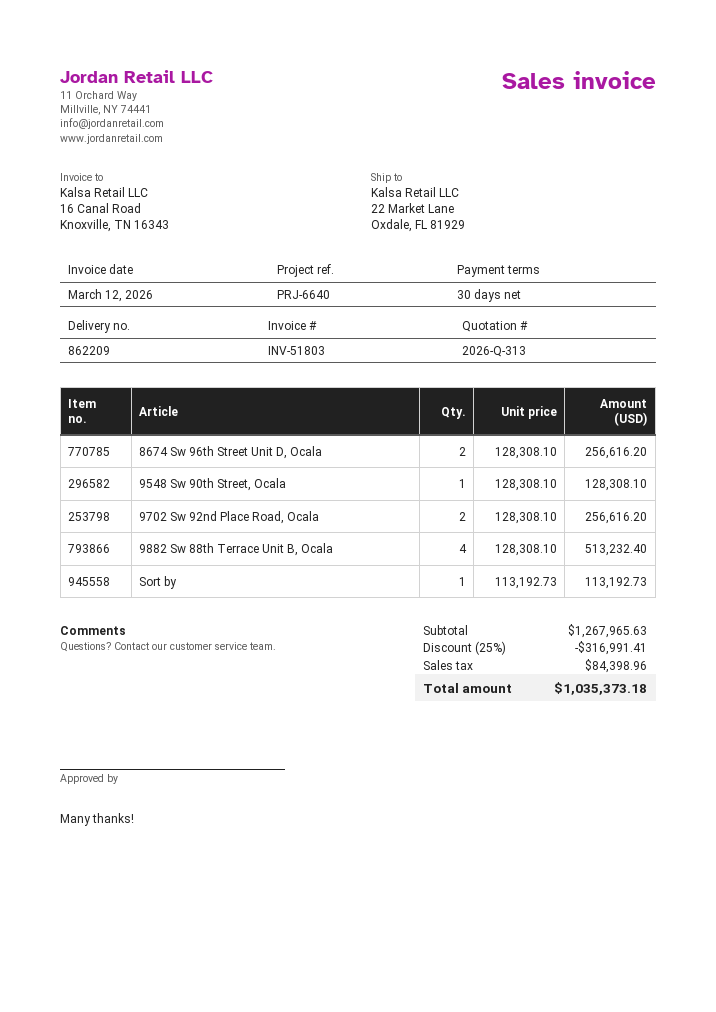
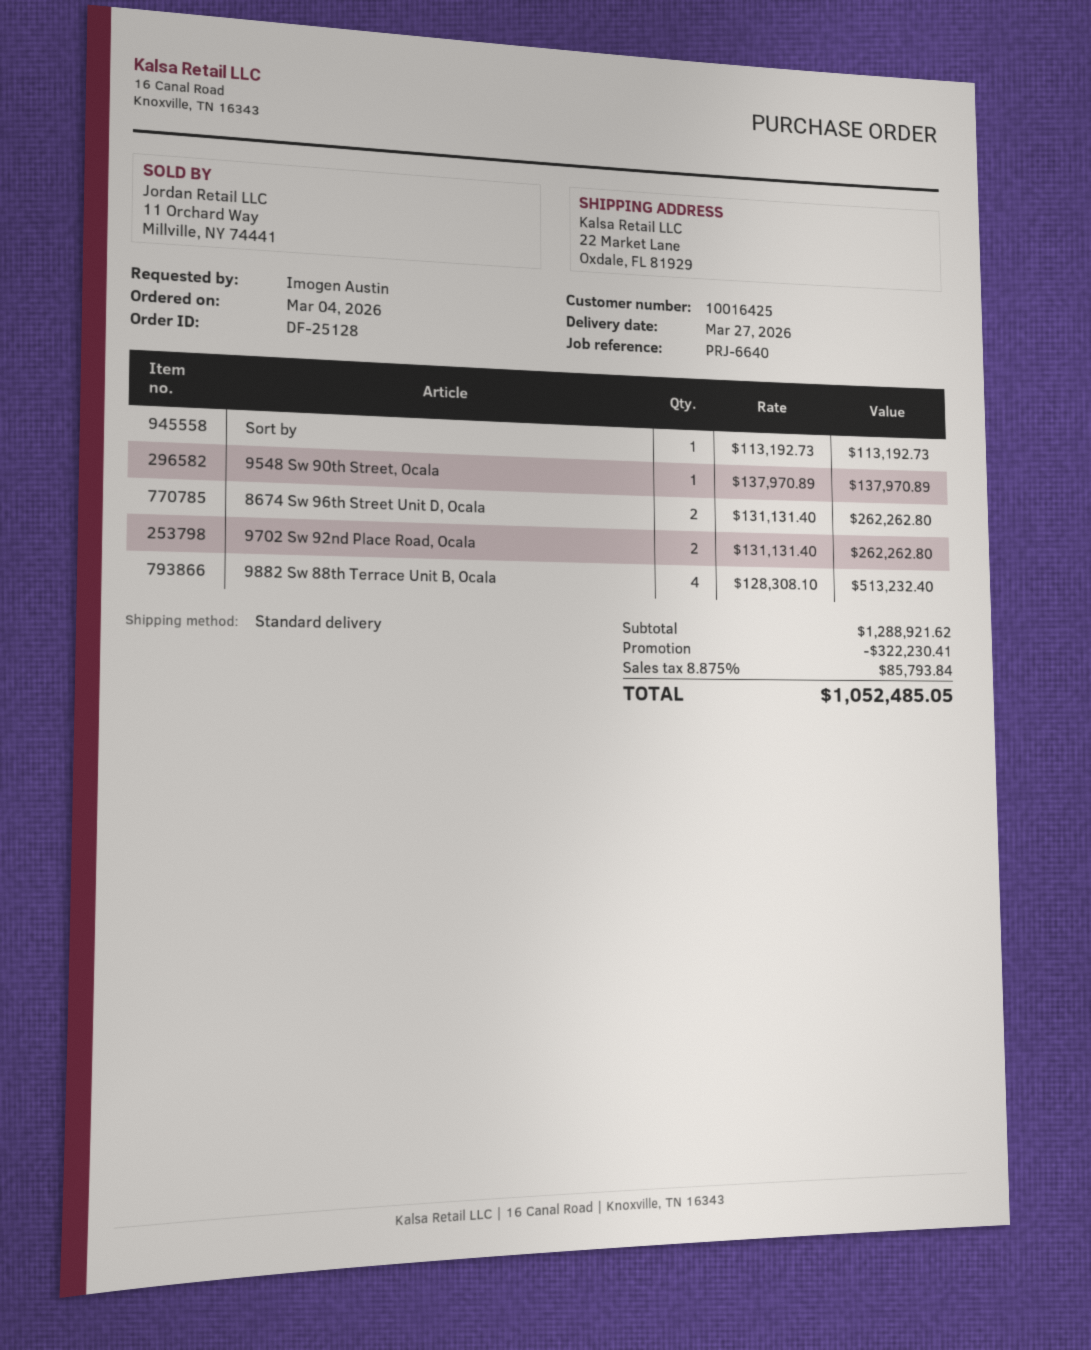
8674 Sw 96th Street Unit D, Ocala: 2 x 128308.10 = 256616.20 -> 2 x 131131.40 = 262262.80
9548 Sw 90th Street, Ocala: 1 x 128308.10 = 128308.10 -> 1 x 137970.89 = 137970.89
9702 Sw 92nd Place Road, Ocala: 2 x 128308.10 = 256616.20 -> 2 x 131131.40 = 262262.80
subtotal: 1267965.63 -> 1288921.62
discount: 316991.41 -> 322230.41
tax: 84398.96 -> 85793.84
total: 1035373.18 -> 1052485.05

